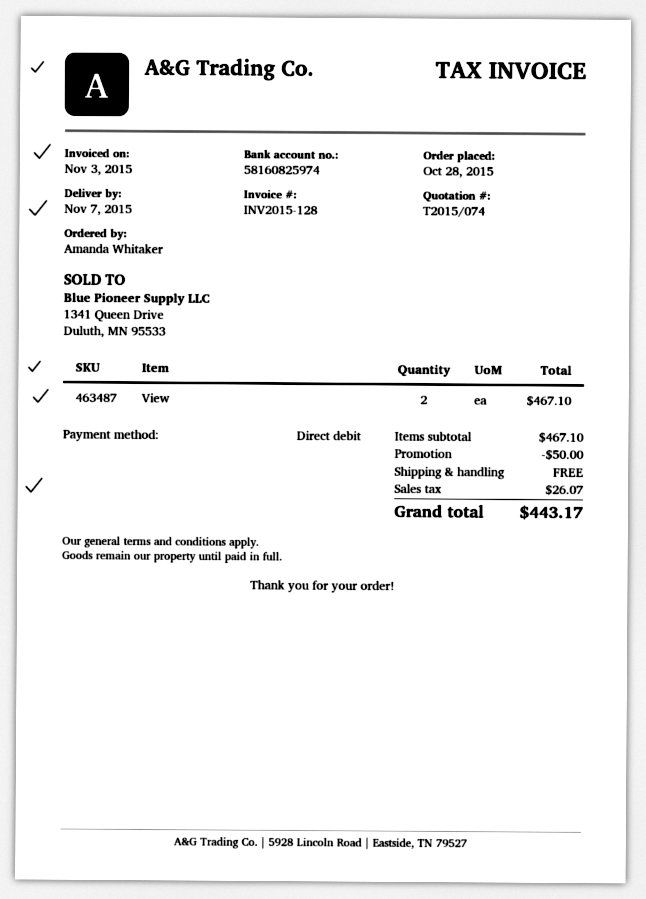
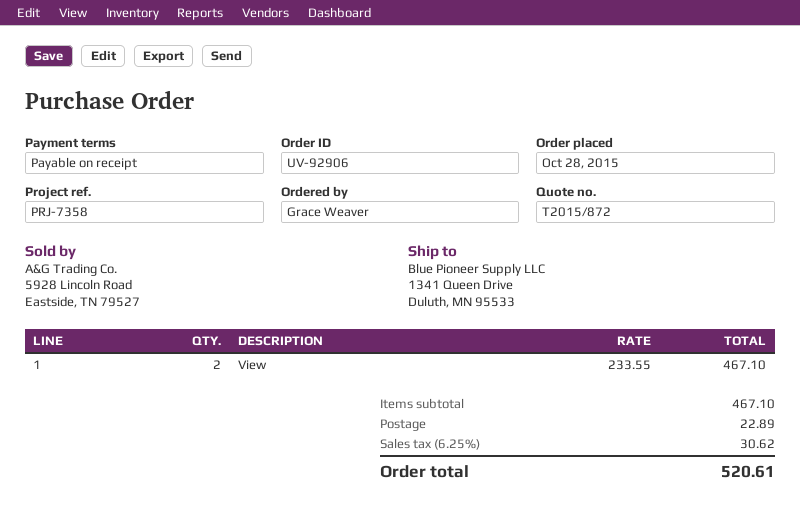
quote number: T2015/074 -> T2015/872
ordered by: Amanda Whitaker -> Grace Weaver
discount: 50.00 -> none
shipping: 0.00 -> 22.89
tax: 26.07 -> 30.62
total: 443.17 -> 520.61

